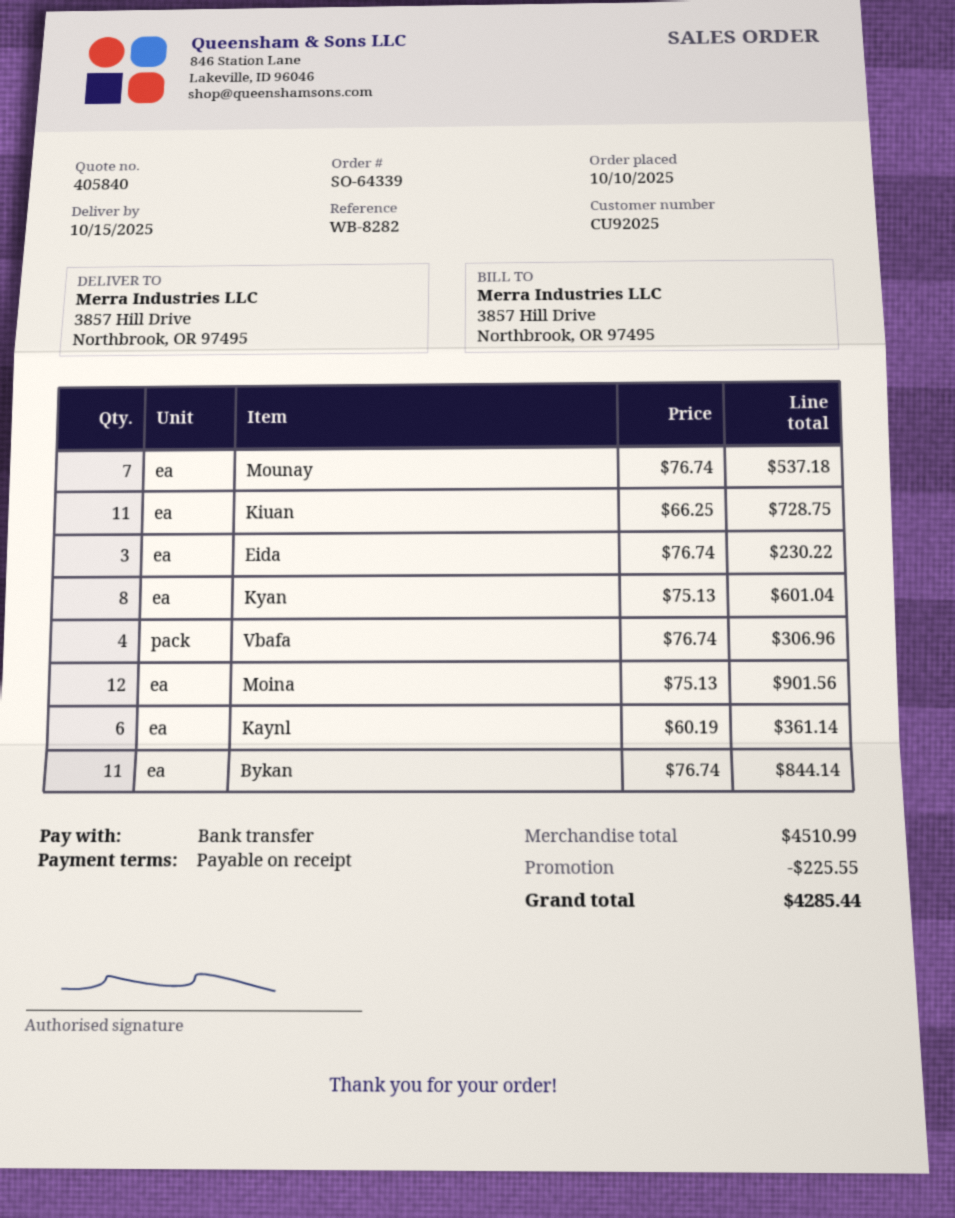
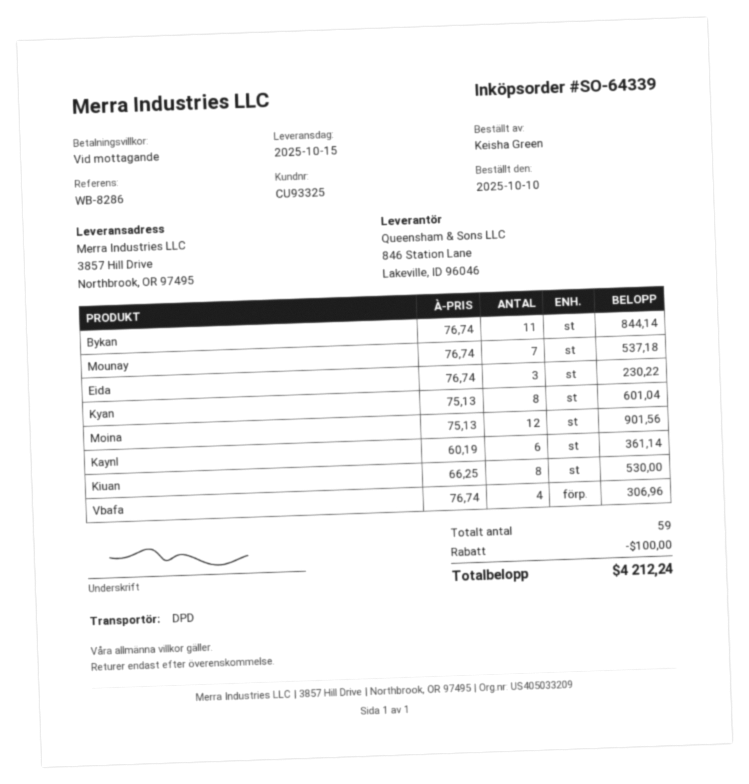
customer number: CU92025 -> CU93325
reference: WB-8282 -> WB-8286
Kiuan: 11 x 66.25 = 728.75 -> 8 x 66.25 = 530.00
discount: 225.55 -> 100.00
total: 4285.44 -> 4212.24

